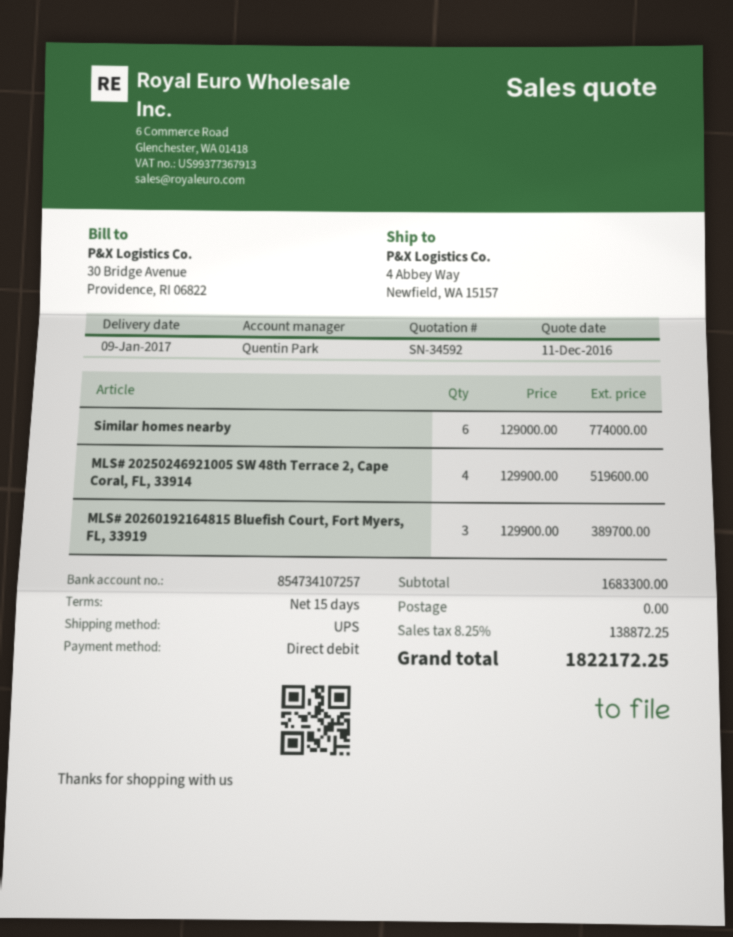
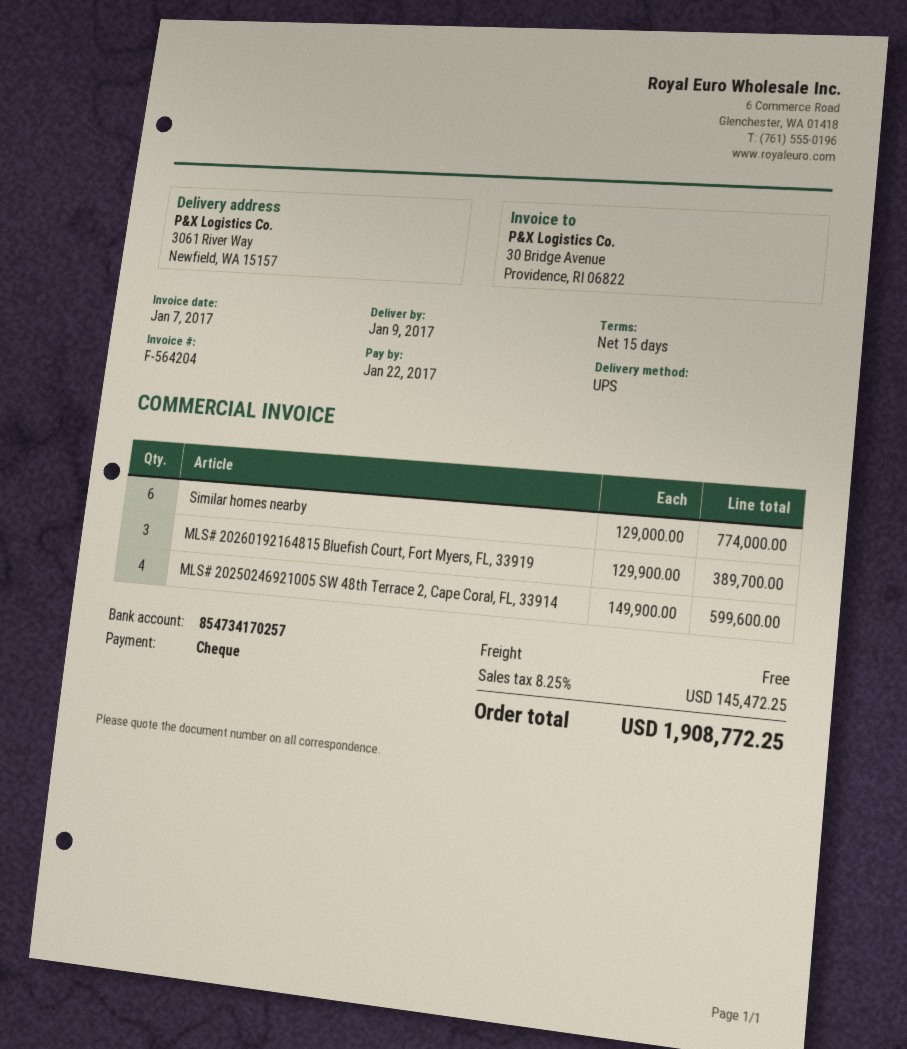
payment method: direct debit -> cheque
bank account: 854734107257 -> 854734170257
ship to: 4 Abbey Way, Newfield, WA 15157 -> 3061 River Way, Newfield, WA 15157
MLS# 20250246921005 SW 48th Terrace 2, Cape Coral, FL, 33914: 4 x 129900.00 = 519600.00 -> 4 x 149900.00 = 599600.00
tax: 8.25% = 138872.25 -> 8.25% = 145472.25
total: 1822172.25 -> 1908772.25

